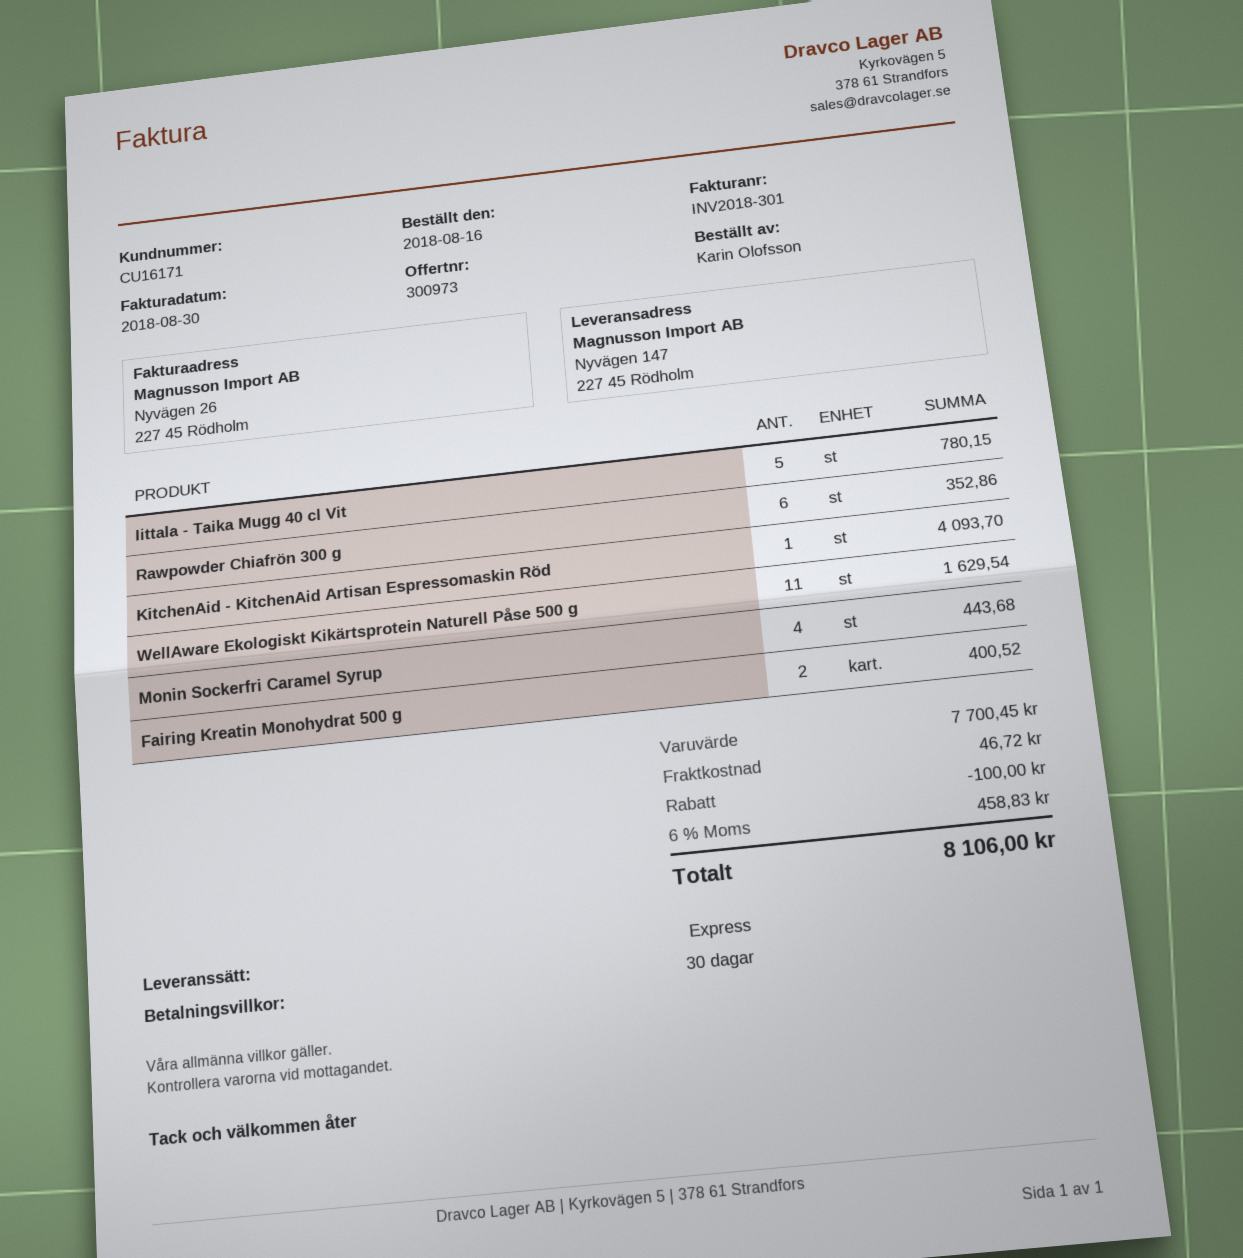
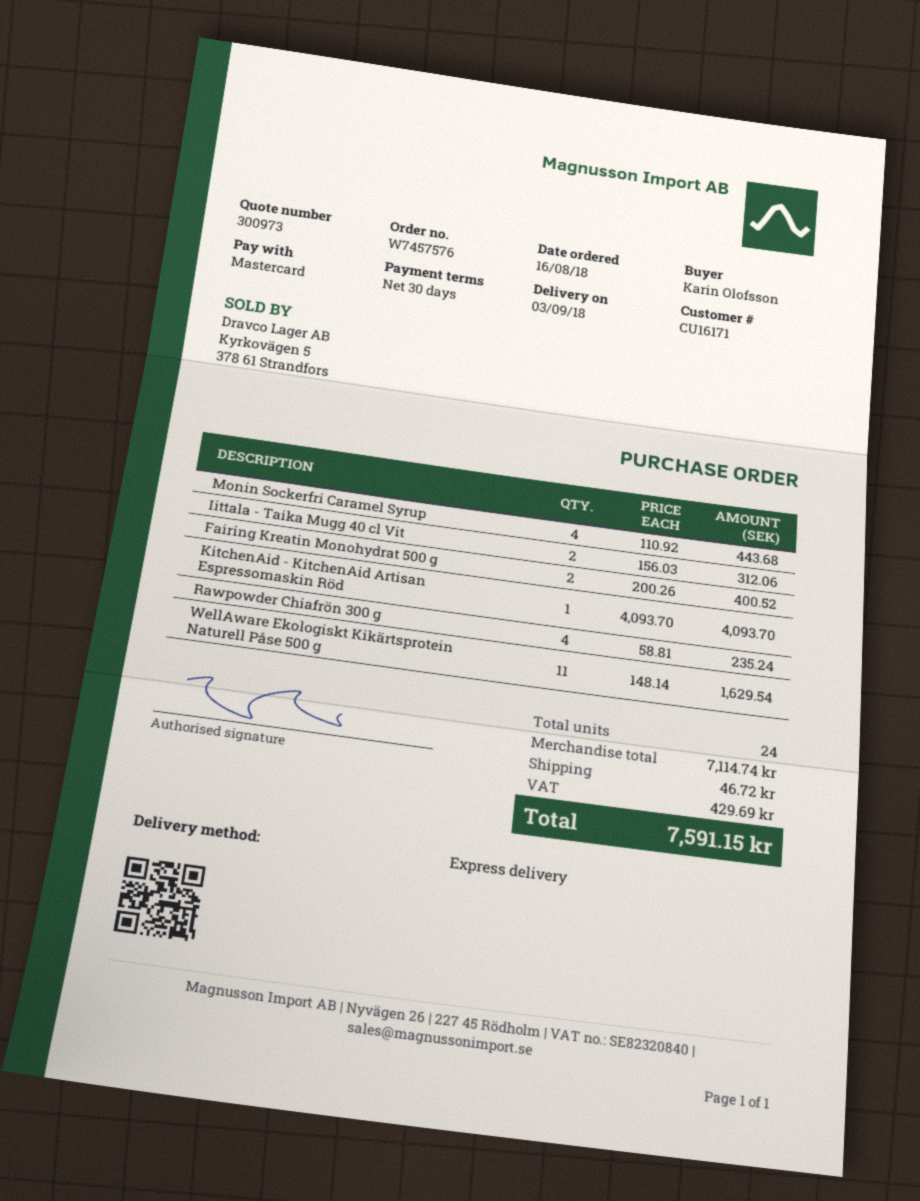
Iittala - Taika Mugg 40 cl Vit: 5 for 780.15 -> 2 for 312.06
Rawpowder Chiafrön 300 g: 6 for 352.86 -> 4 for 235.24
subtotal: 7700.45 -> 7114.74
discount: 100.00 -> none
tax: 458.83 -> 429.69
total: 8106.00 -> 7591.15

